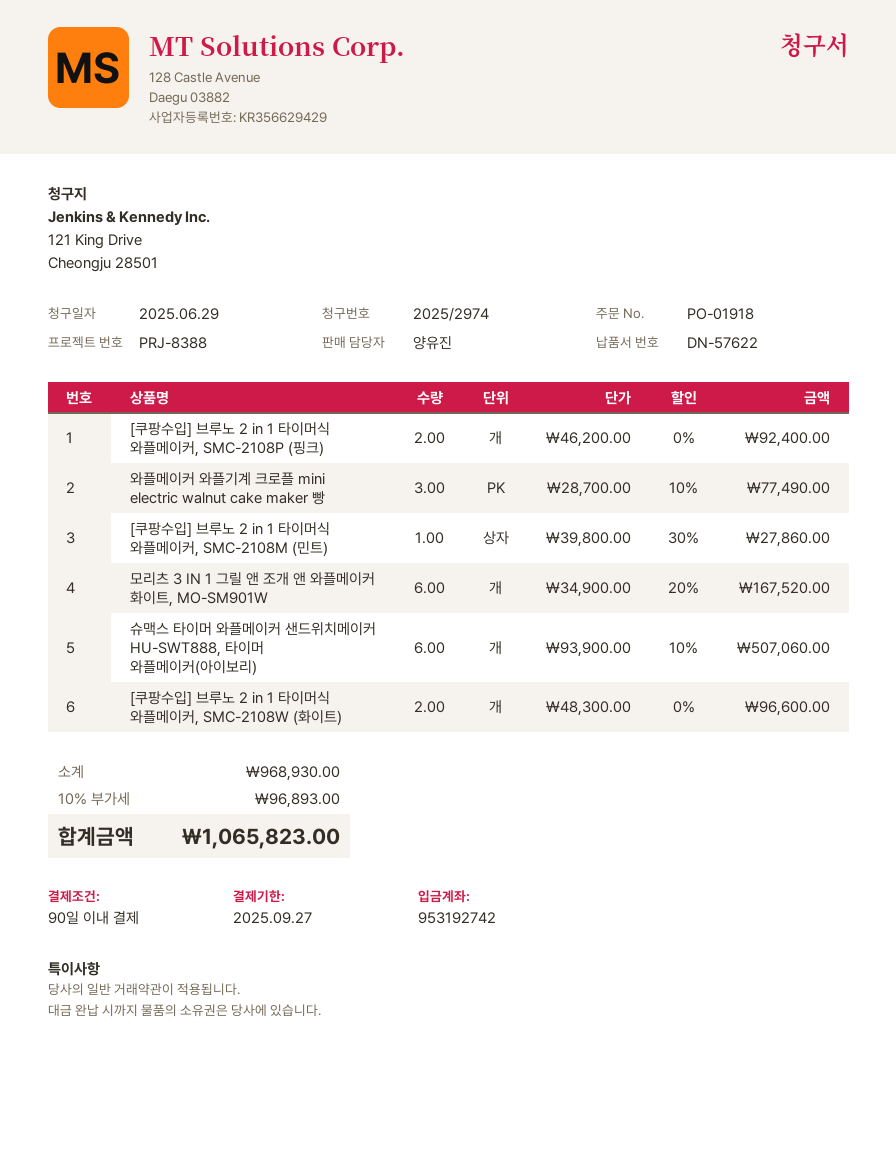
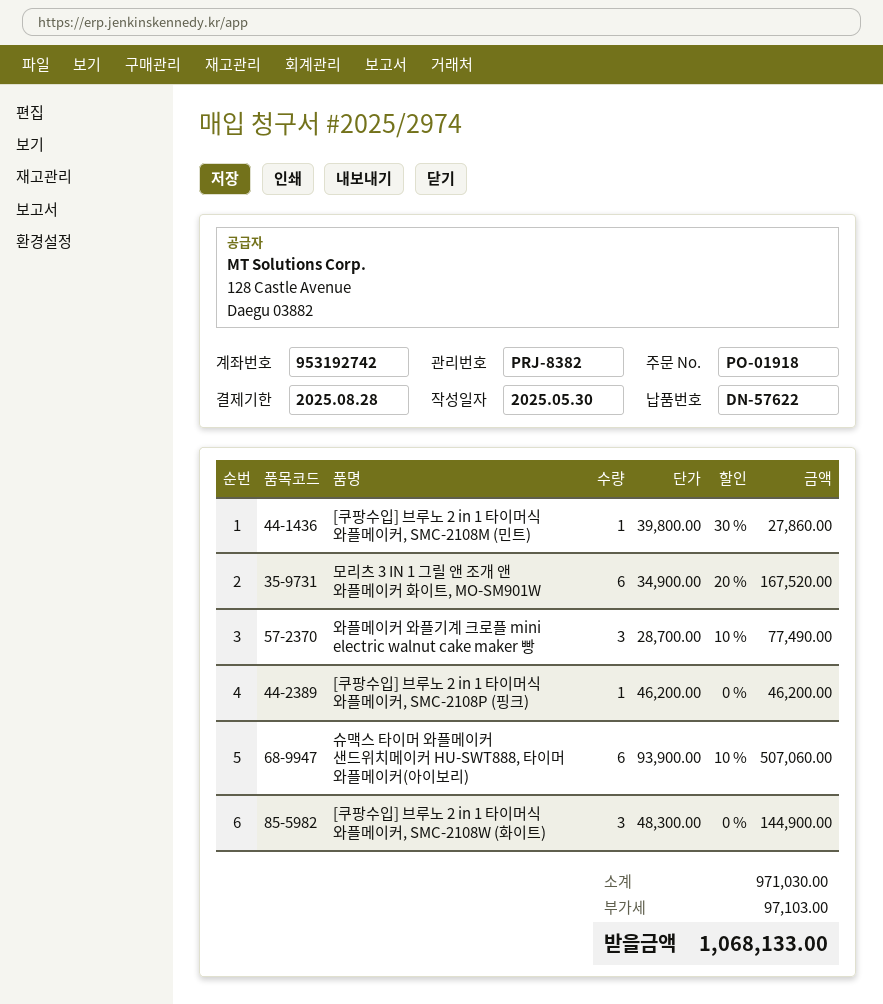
invoice date: 2025-06-29 -> 2025-05-30
due date: 2025-09-27 -> 2025-08-28
reference: PRJ-8388 -> PRJ-8382
[쿠팡수입] 브루노 2 in 1 타이머식 와플메이커, SMC-2108P (핑크): 2 x 46200.00 = 92400.00 -> 1 x 46200.00 = 46200.00
[쿠팡수입] 브루노 2 in 1 타이머식 와플메이커, SMC-2108W (화이트): 2 x 48300.00 = 96600.00 -> 3 x 48300.00 = 144900.00
subtotal: 968930.00 -> 971030.00
tax: 96893.00 -> 97103.00
total: 1065823.00 -> 1068133.00

